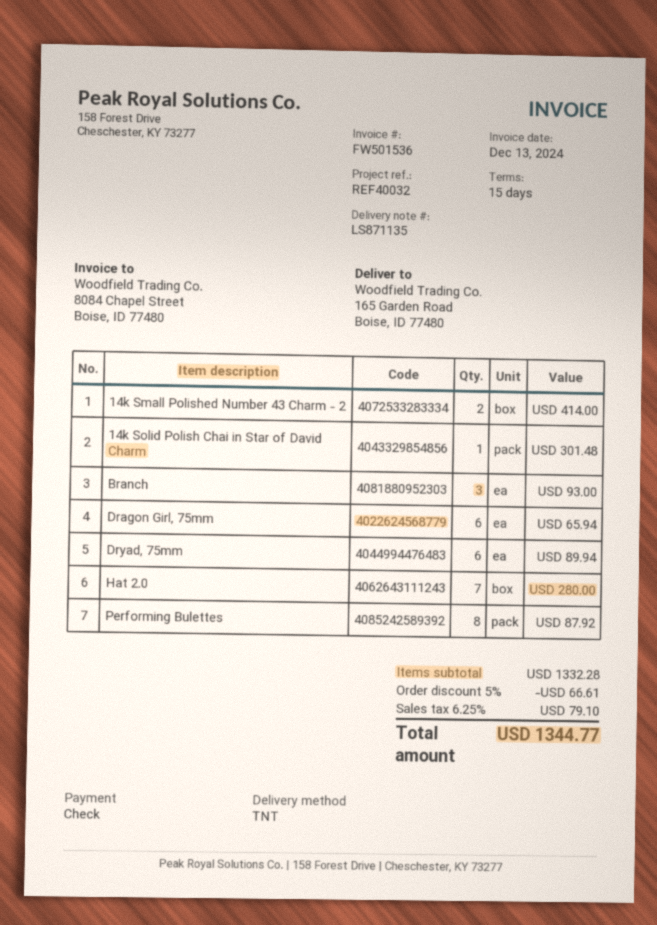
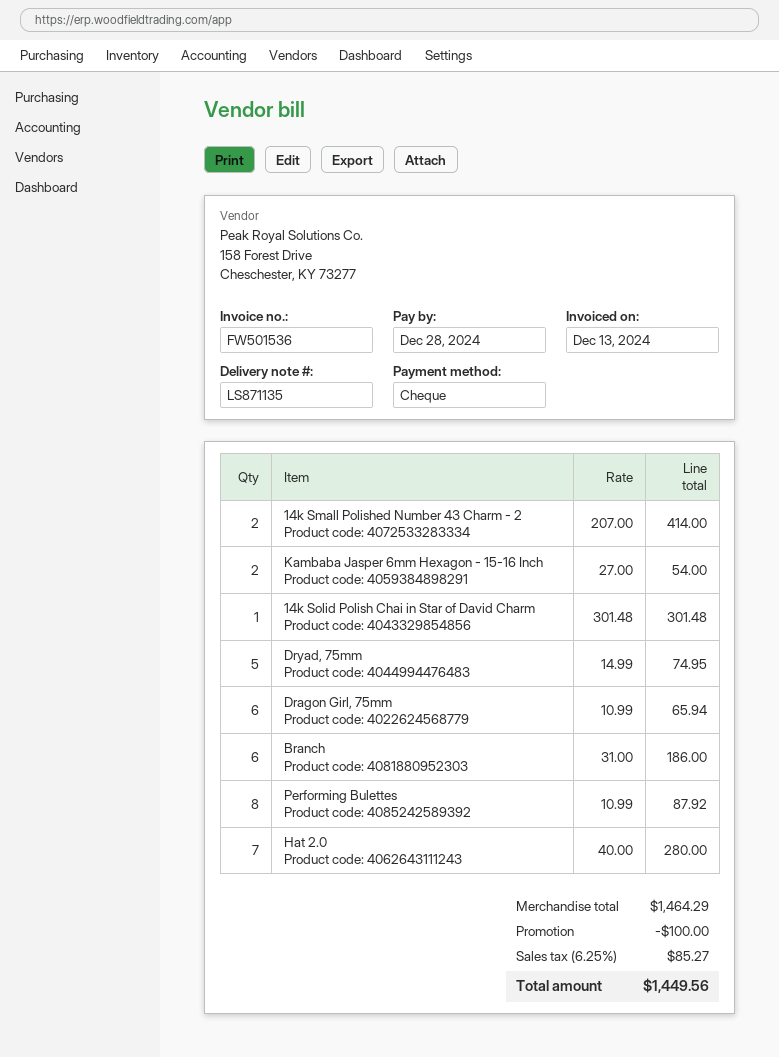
Branch: 3 for 93.00 -> 6 for 186.00
Dryad, 75mm: 6 for 89.94 -> 5 for 74.95
Kambaba Jasper 6mm Hexagon - 15-16 Inch: none -> 2 for 54.00
subtotal: 1332.28 -> 1464.29
discount: 66.61 -> 100.00
tax: 6.25% = 79.10 -> 6.25% = 85.27
total: 1344.77 -> 1449.56

